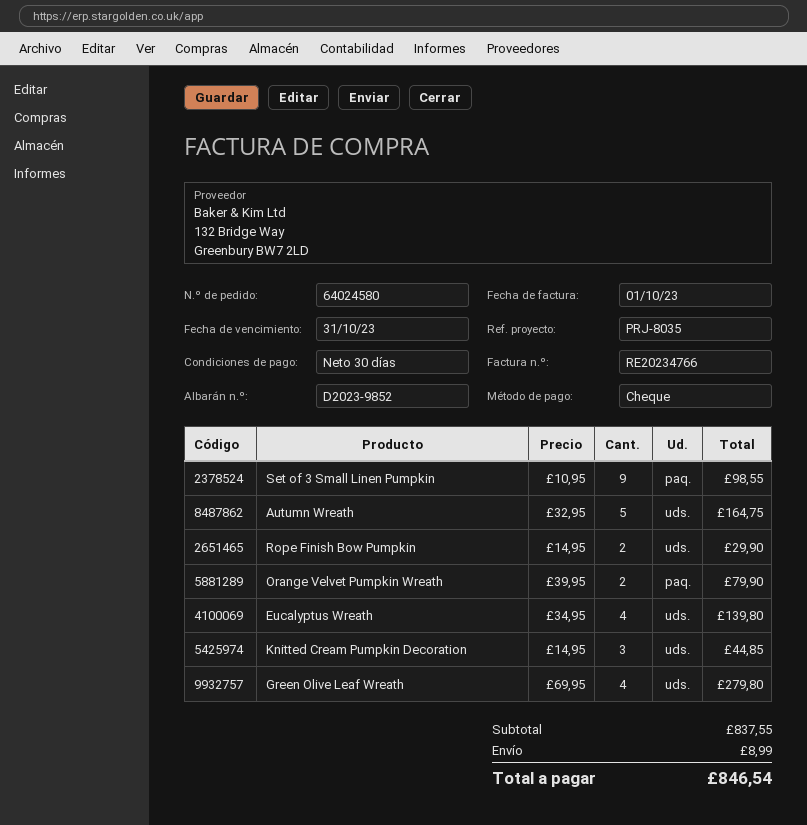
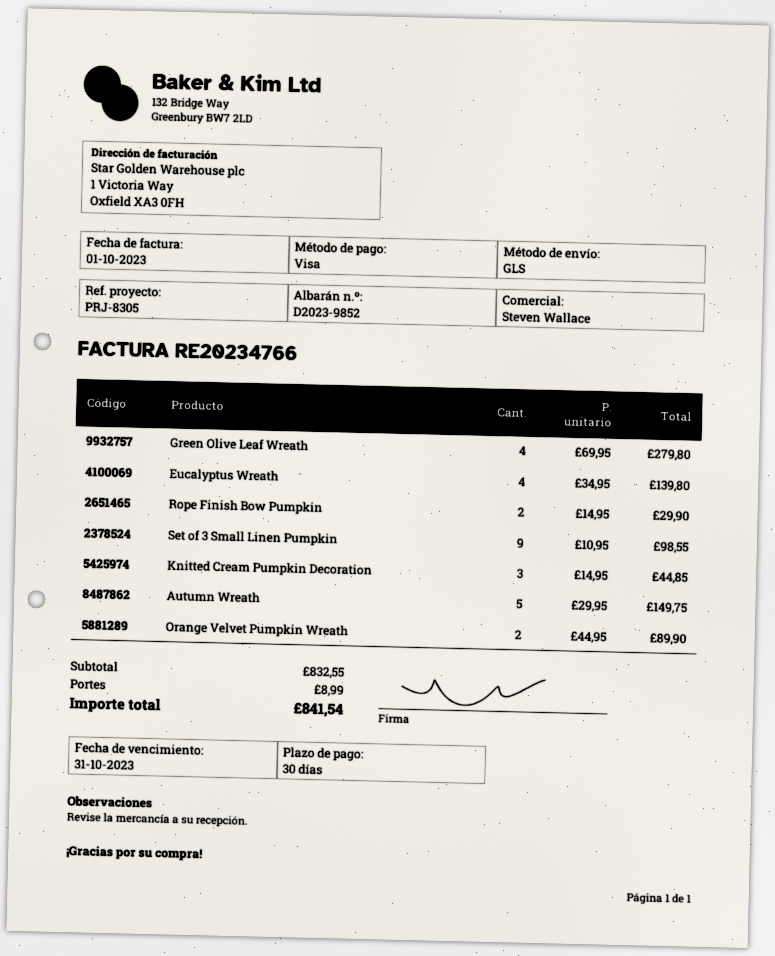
reference: PRJ-8035 -> PRJ-8305
payment method: cheque -> Visa
Autumn Wreath: 5 x 32.95 = 164.75 -> 5 x 29.95 = 149.75
Orange Velvet Pumpkin Wreath: 2 x 39.95 = 79.90 -> 2 x 44.95 = 89.90
subtotal: 837.55 -> 832.55
total: 846.54 -> 841.54

